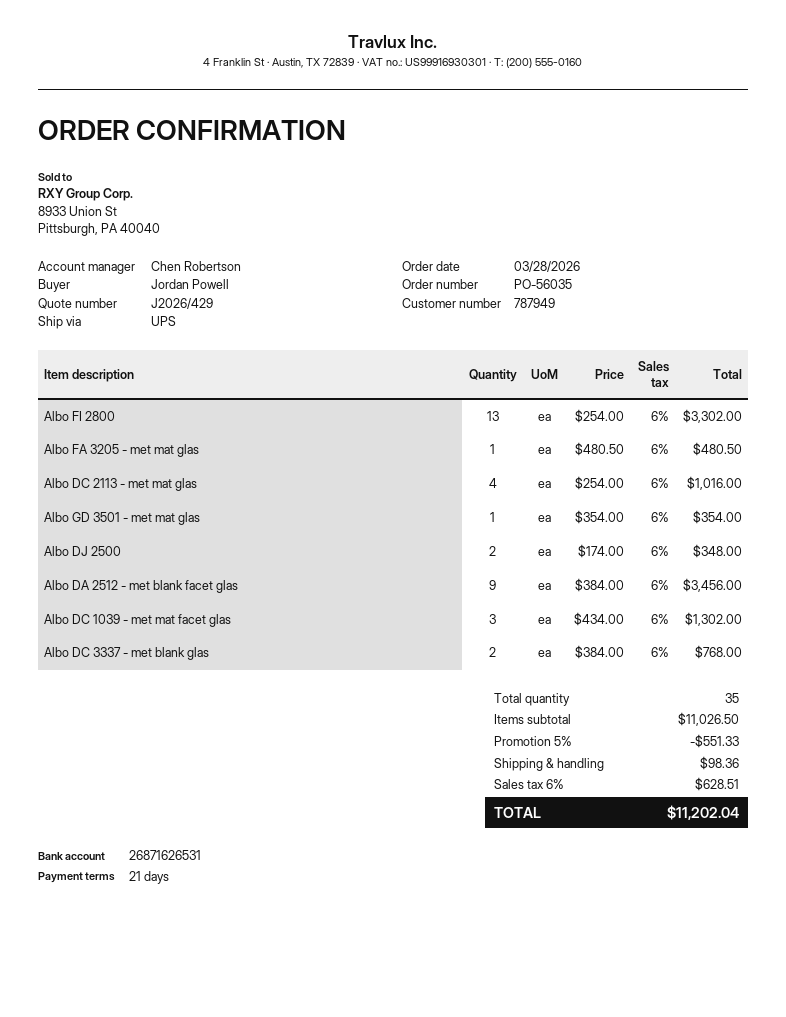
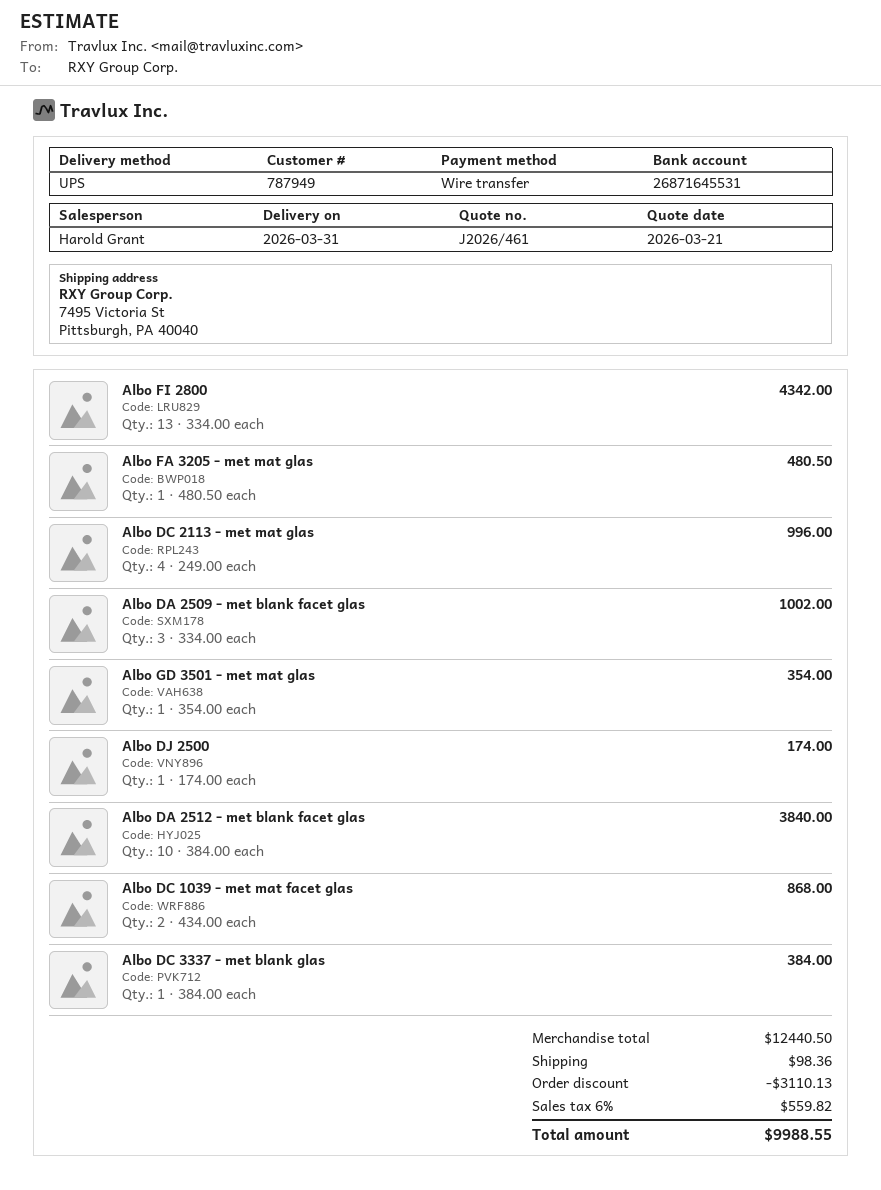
quote number: J2026/429 -> J2026/461
sales rep: Chen Robertson -> Harold Grant
bank account: 26871626531 -> 26871645531
Albo FI 2800: 13 x 254.00 = 3302.00 -> 13 x 334.00 = 4342.00
Albo DC 2113 - met mat glas: 4 x 254.00 = 1016.00 -> 4 x 249.00 = 996.00
Albo DJ 2500: 2 x 174.00 = 348.00 -> 1 x 174.00 = 174.00
Albo DA 2512 - met blank facet glas: 9 x 384.00 = 3456.00 -> 10 x 384.00 = 3840.00
Albo DC 1039 - met mat facet glas: 3 x 434.00 = 1302.00 -> 2 x 434.00 = 868.00
Albo DC 3337 - met blank glas: 2 x 384.00 = 768.00 -> 1 x 384.00 = 384.00
Albo DA 2509 - met blank facet glas: none -> 3 x 334.00 = 1002.00
subtotal: 11026.50 -> 12440.50
discount: 551.33 -> 3110.13
tax: 6% = 628.51 -> 6% = 559.82
total: 11202.04 -> 9988.55

